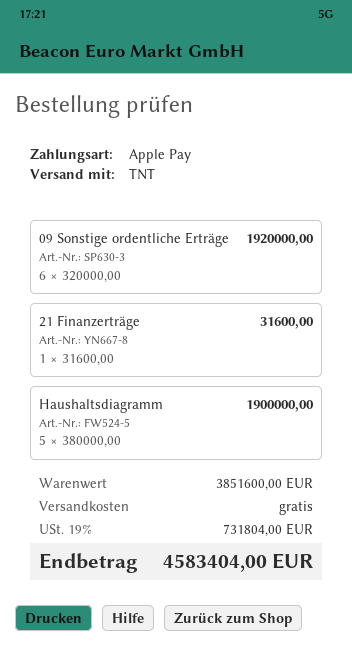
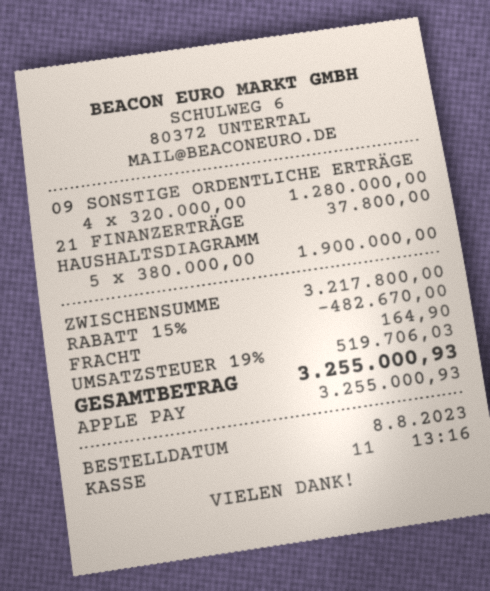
09 Sonstige ordentliche Erträge: 6 x 320000.00 = 1920000.00 -> 4 x 320000.00 = 1280000.00
21 Finanzerträge: 1 x 31600.00 = 31600.00 -> 1 x 37800.00 = 37800.00
subtotal: 3851600.00 -> 3217800.00
discount: none -> 15% = 482670.00
shipping: 0.00 -> 164.90
tax: 19% = 731804.00 -> 19% = 519706.03
total: 4583404.00 -> 3255000.93

